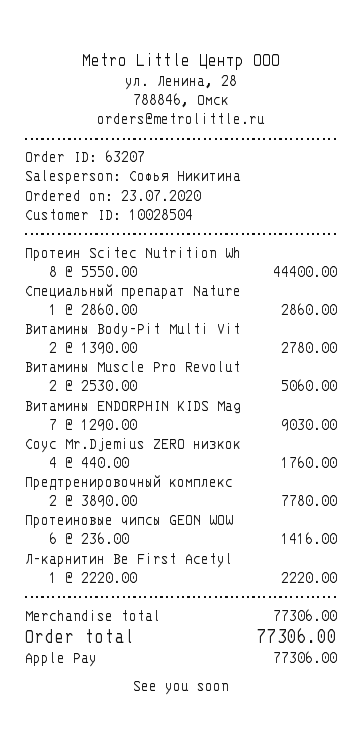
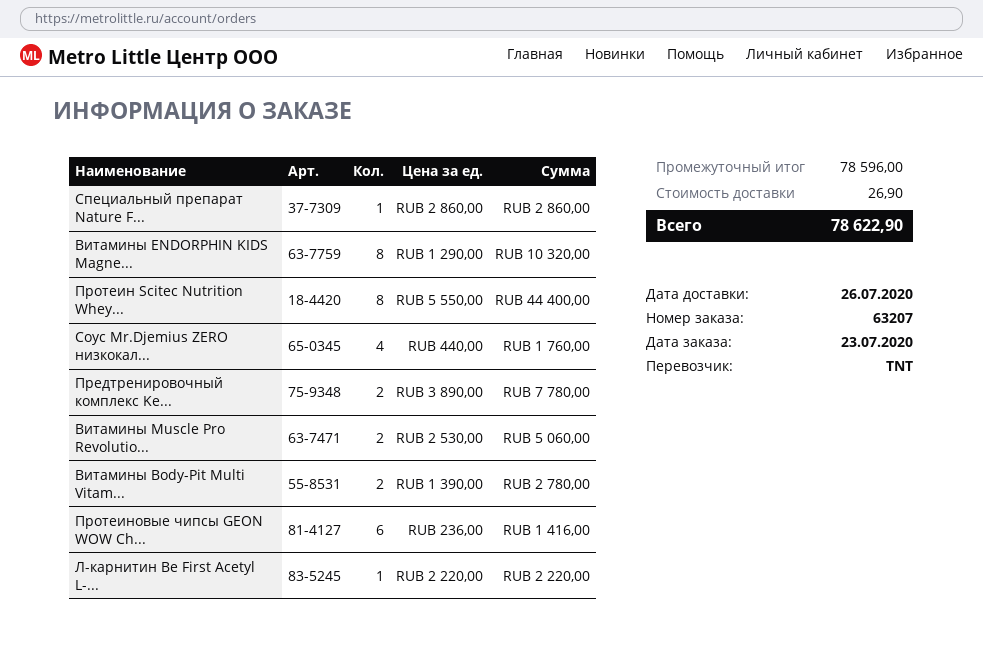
Витамины ENDORPHIN KIDS Mag: 7 x 1290.00 = 9030.00 -> 8 x 1290.00 = 10320.00
subtotal: 77306.00 -> 78596.00
shipping: none -> 26.90
total: 77306.00 -> 78622.90

